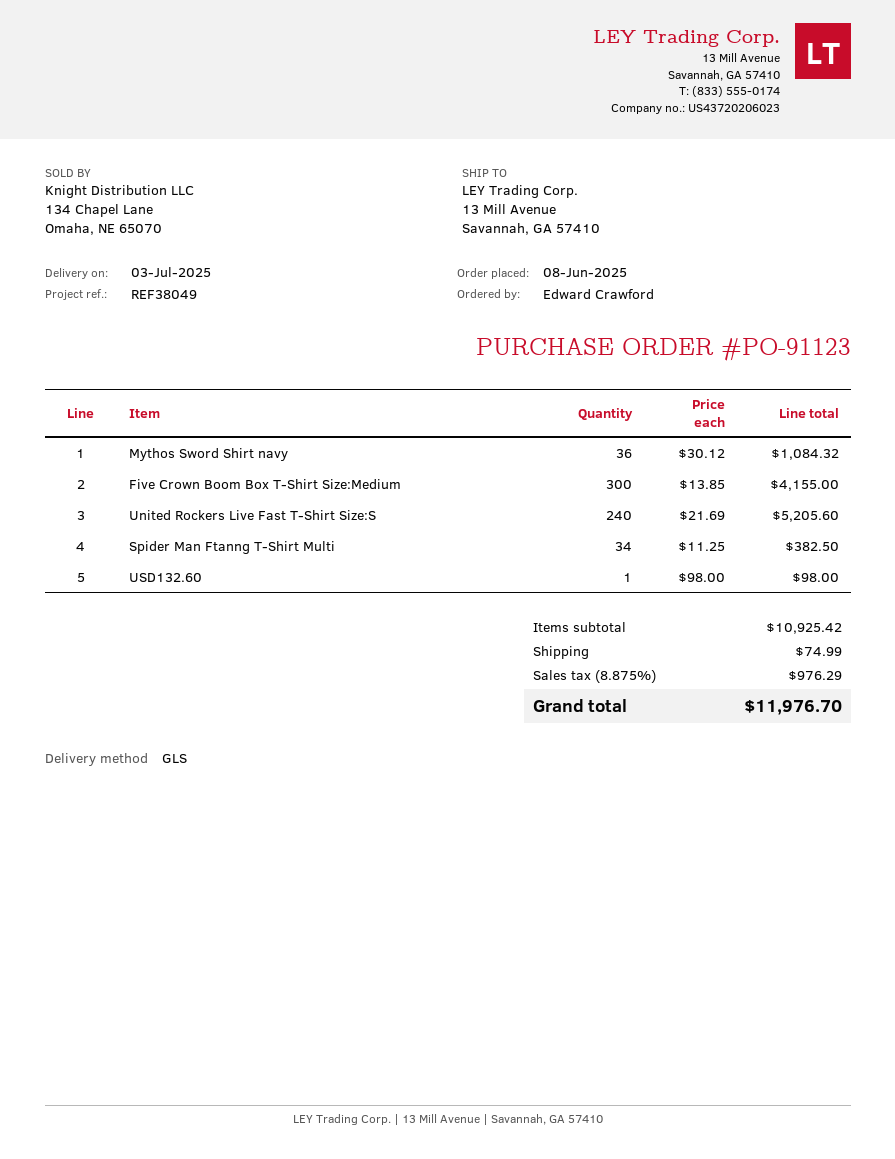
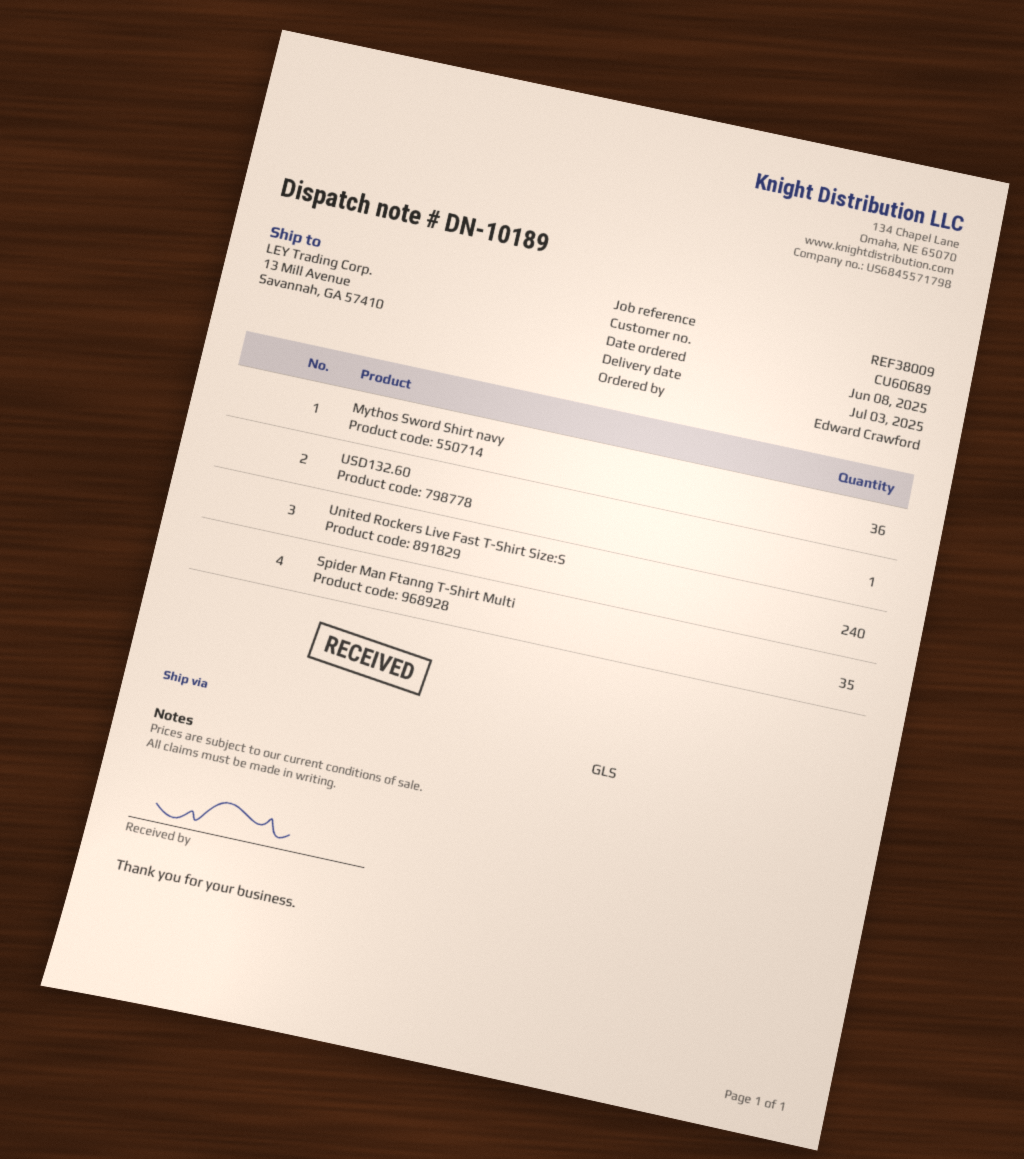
reference: REF38049 -> REF38009
Five Crown Boom Box T-Shirt Size:Medium: 300 -> none
Spider Man Ftanng T-Shirt Multi: 34 -> 35

